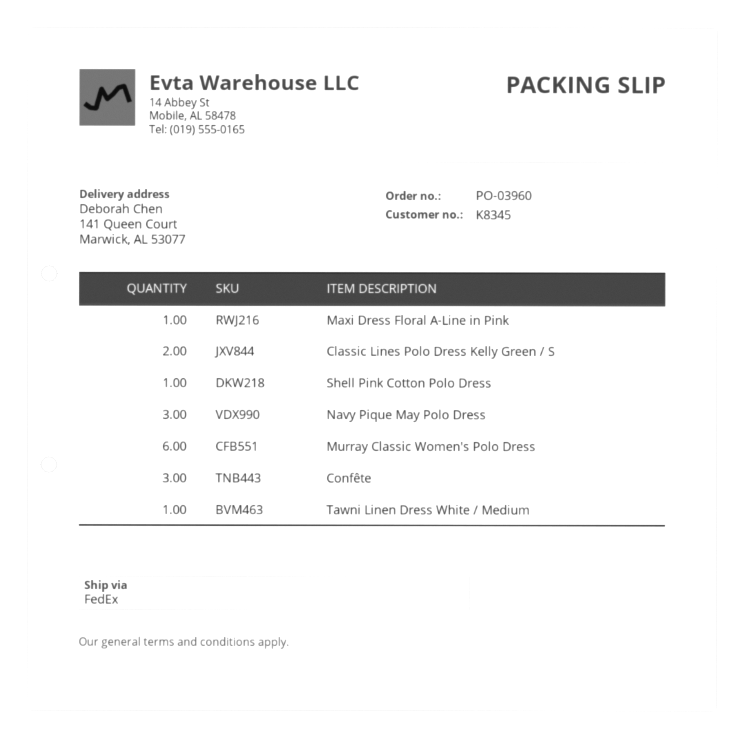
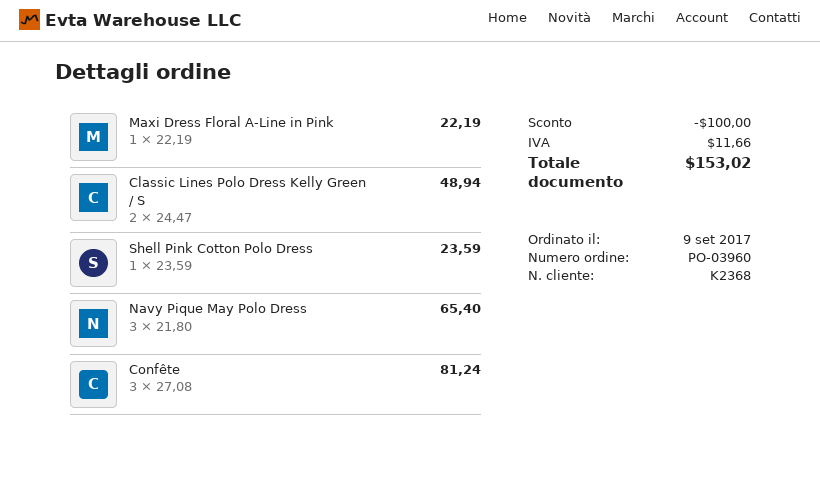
customer number: K8345 -> K2368
Murray Classic Women's Polo Dress: 6 -> none
Tawni Linen Dress White / Medium: 1 -> none

